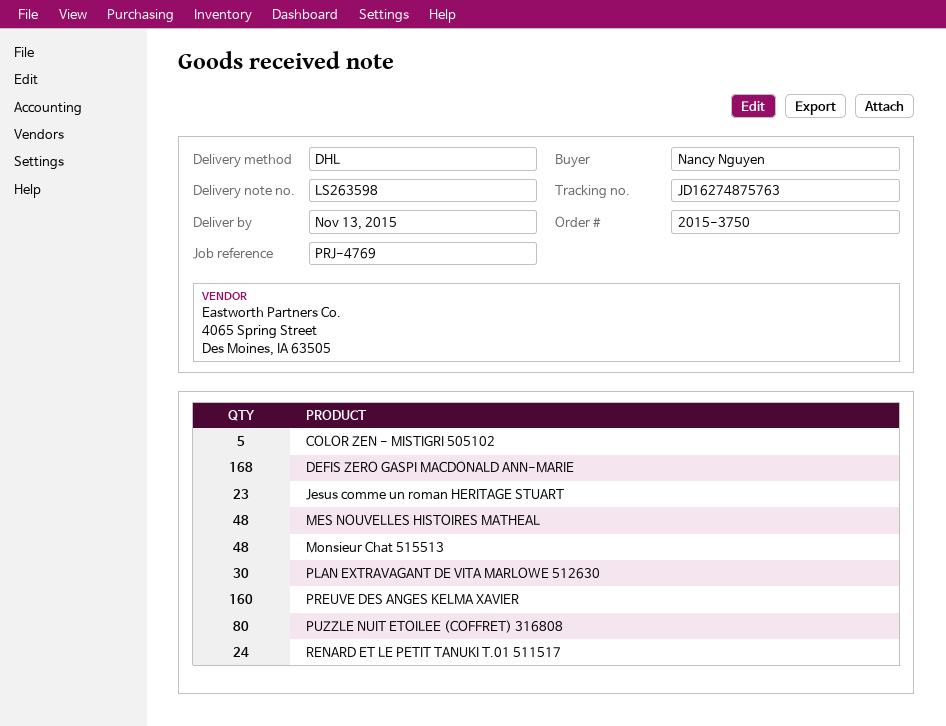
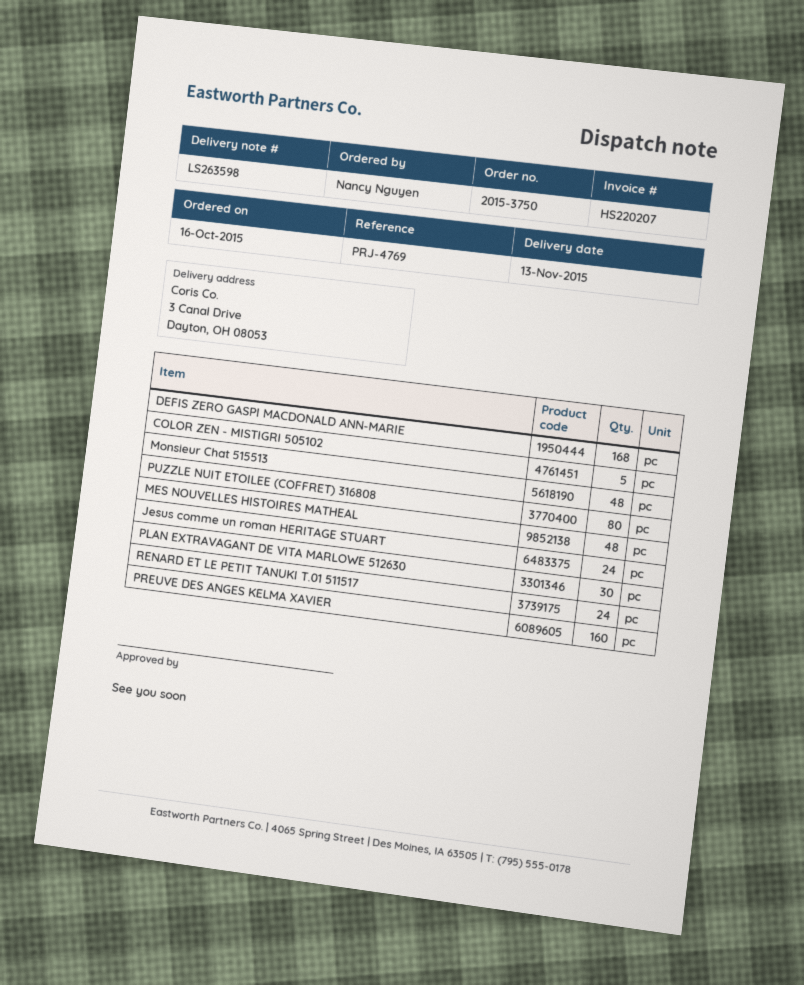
Jesus comme un roman HERITAGE STUART: 23 -> 24

